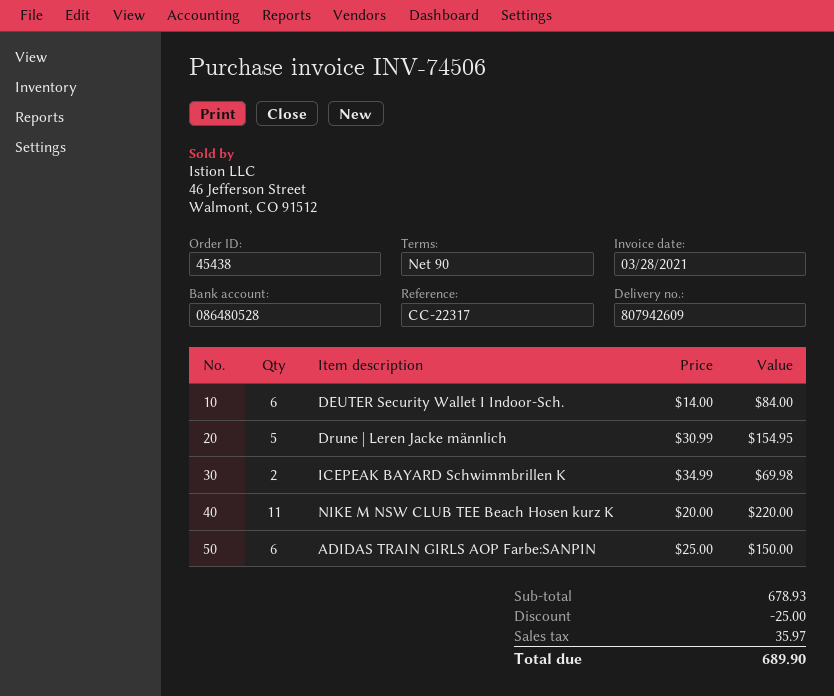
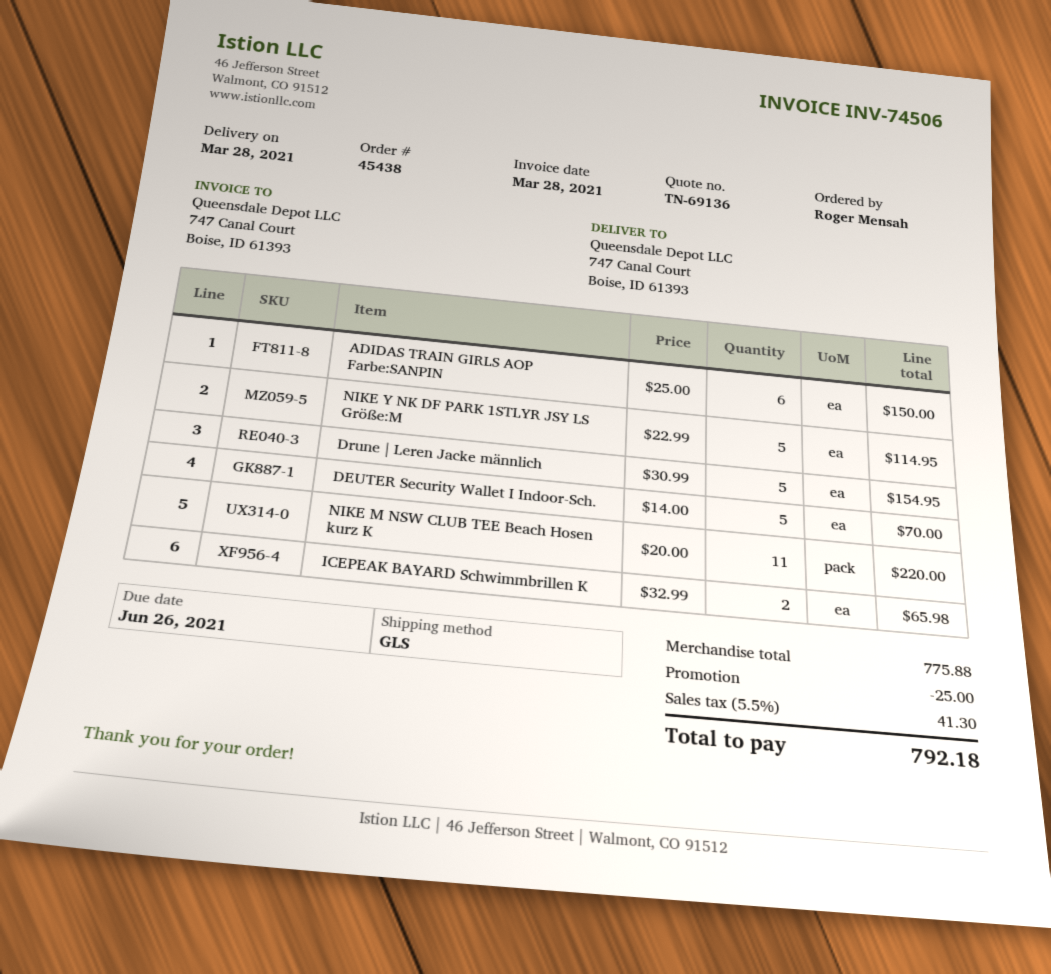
DEUTER Security Wallet I Indoor-Sch.: 6 x 14.00 = 84.00 -> 5 x 14.00 = 70.00
ICEPEAK BAYARD Schwimmbrillen K: 2 x 34.99 = 69.98 -> 2 x 32.99 = 65.98
NIKE Y NK DF PARK 1STLYR JSY LS Größe:M: none -> 5 x 22.99 = 114.95
subtotal: 678.93 -> 775.88
tax: 35.97 -> 41.30
total: 689.90 -> 792.18

